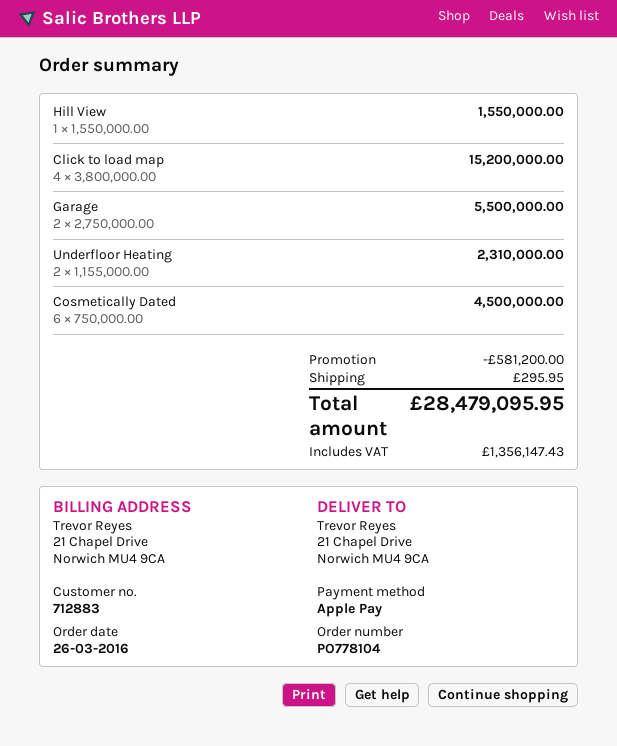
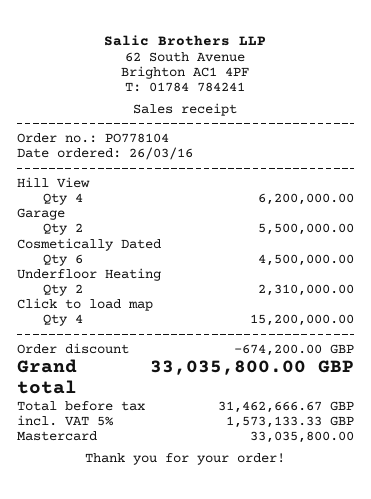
payment method: Apple Pay -> Mastercard
Hill View: 1 for 1550000.00 -> 4 for 6200000.00
discount: 581200.00 -> 674200.00
shipping: 295.95 -> none
tax: 1356147.43 -> 1573133.33
total: 28479095.95 -> 33035800.00

